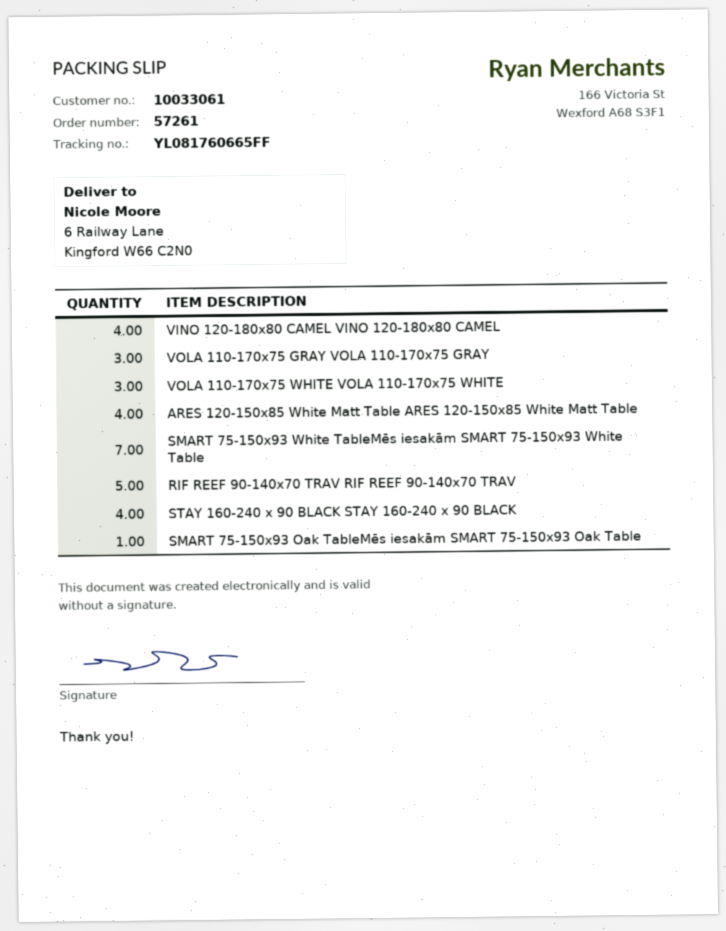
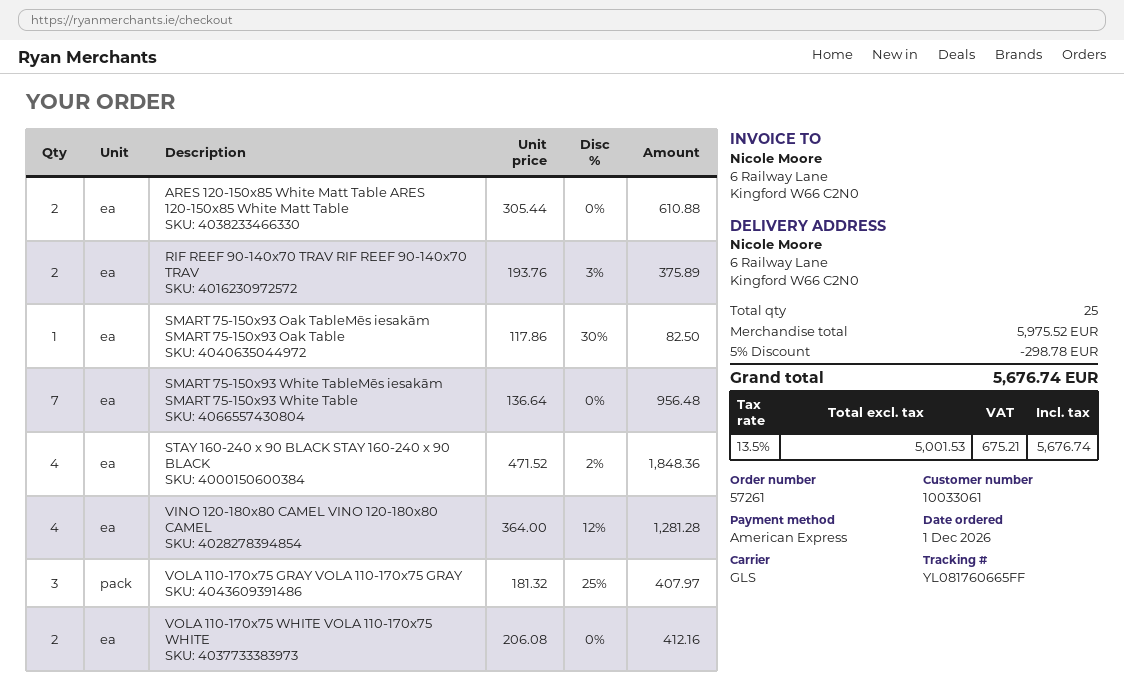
VOLA 110-170x75 WHITE VOLA 110-170x75 WHITE: 3 -> 2
ARES 120-150x85 White Matt Table ARES 120-150x85 White Matt Table: 4 -> 2
RIF REEF 90-140x70 TRAV RIF REEF 90-140x70 TRAV: 5 -> 2

